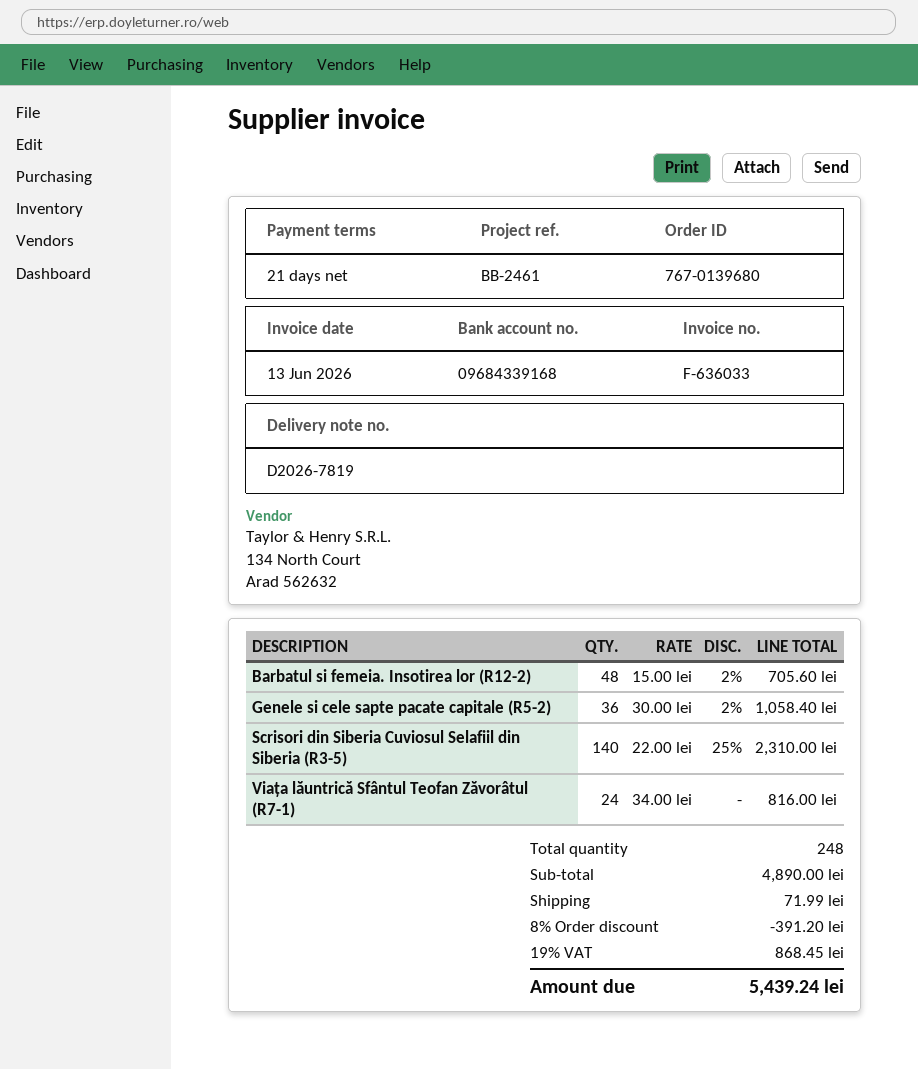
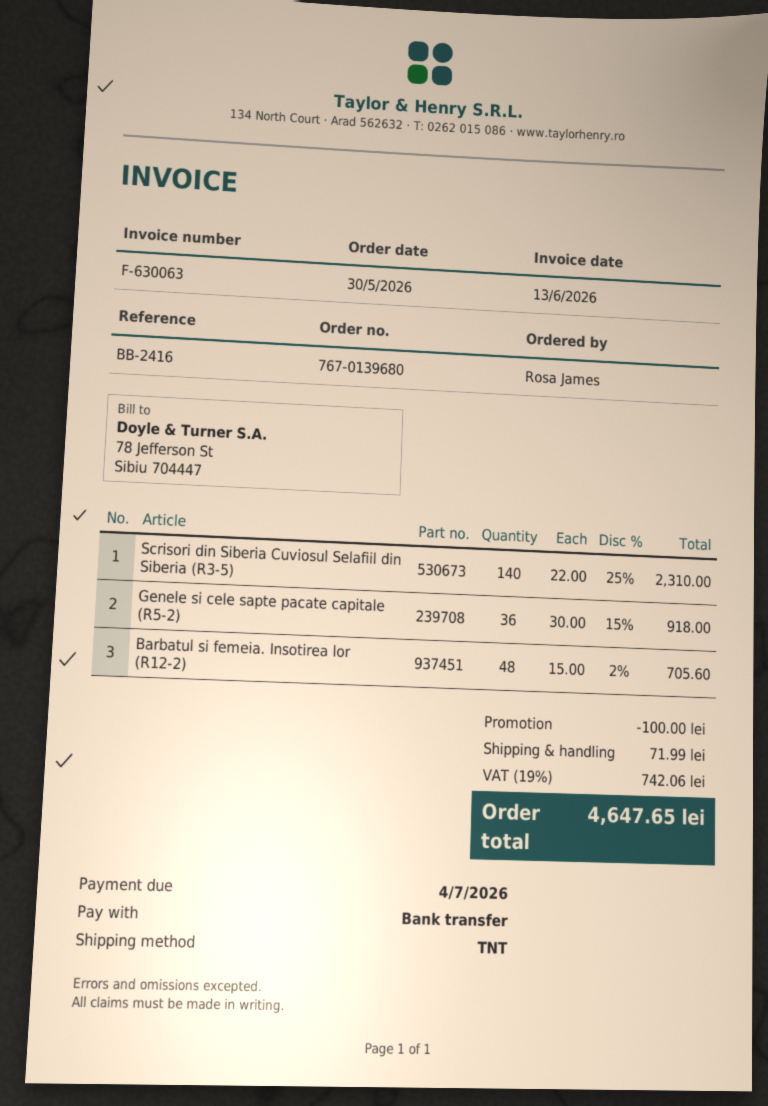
invoice number: F-636033 -> F-630063
reference: BB-2461 -> BB-2416
Genele si cele sapte pacate capitale (R5-2): 36 x 30.00 - 2% = 1058.40 -> 36 x 30.00 - 15% = 918.00
Viața lăuntrică Sfântul Teofan Zăvorâtul (R7-1): 24 x 34.00 = 816.00 -> none
discount: 391.20 -> 100.00
tax: 19% = 868.45 -> 19% = 742.06
total: 5439.24 -> 4647.65

